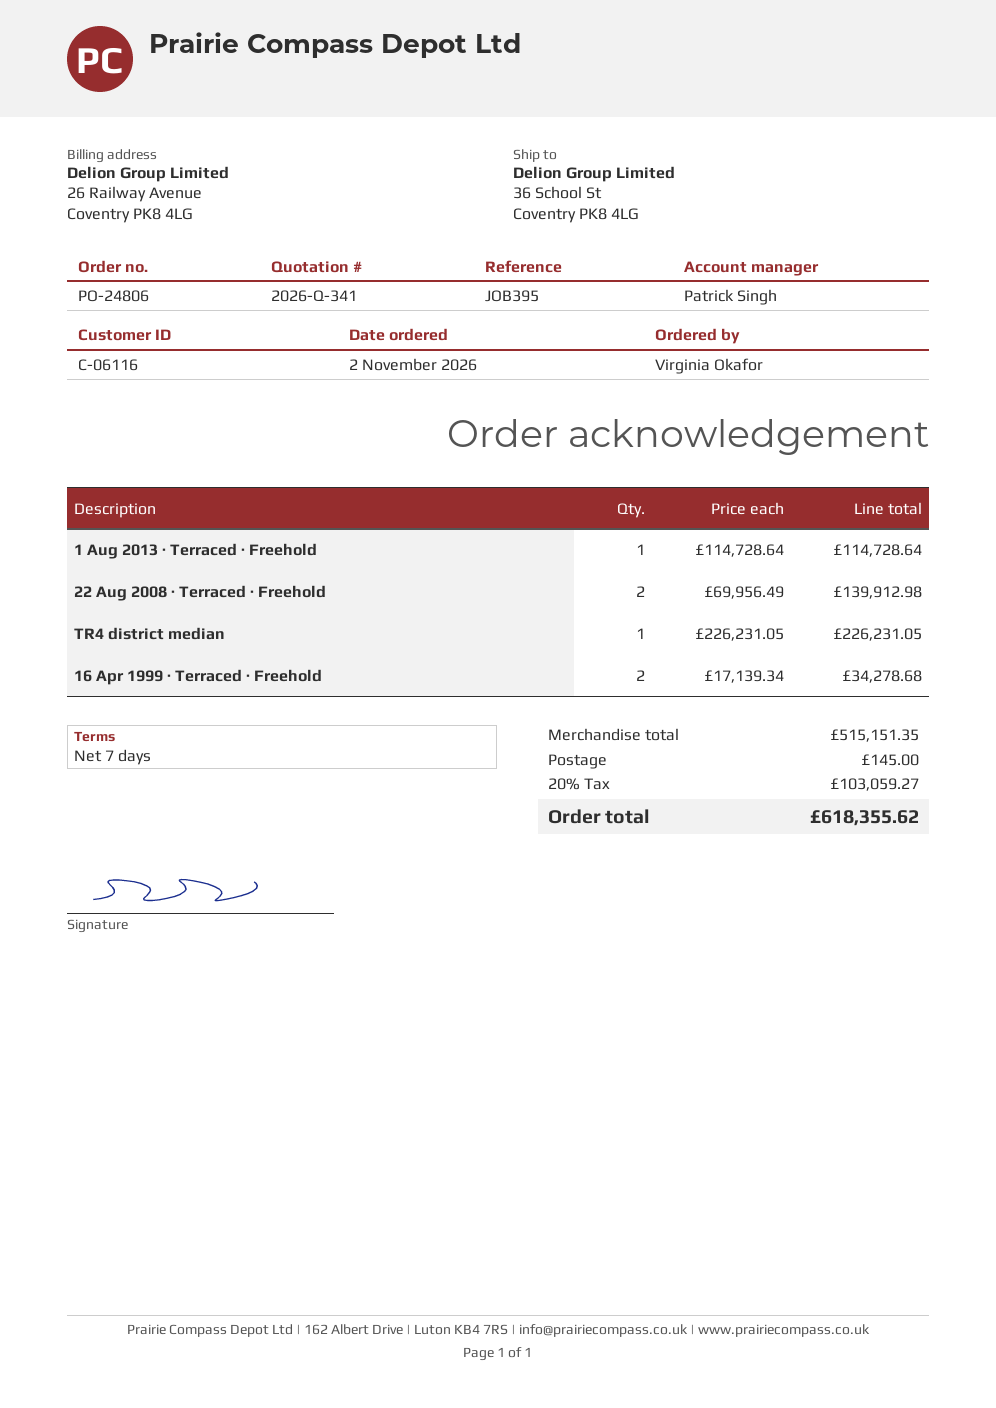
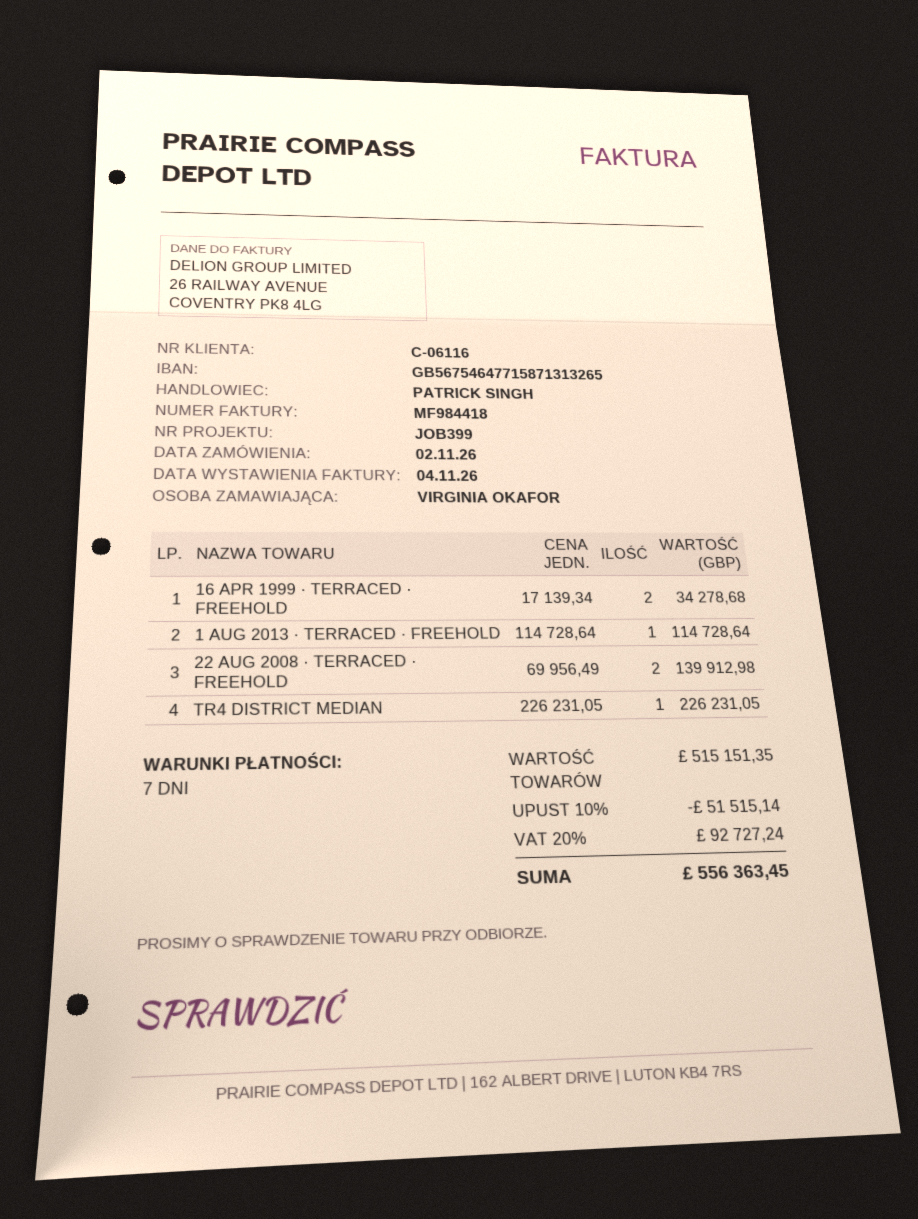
reference: JOB395 -> JOB399
discount: none -> 10% = 51515.14
shipping: 145.00 -> none
tax: 20% = 103059.27 -> 20% = 92727.24
total: 618355.62 -> 556363.45

